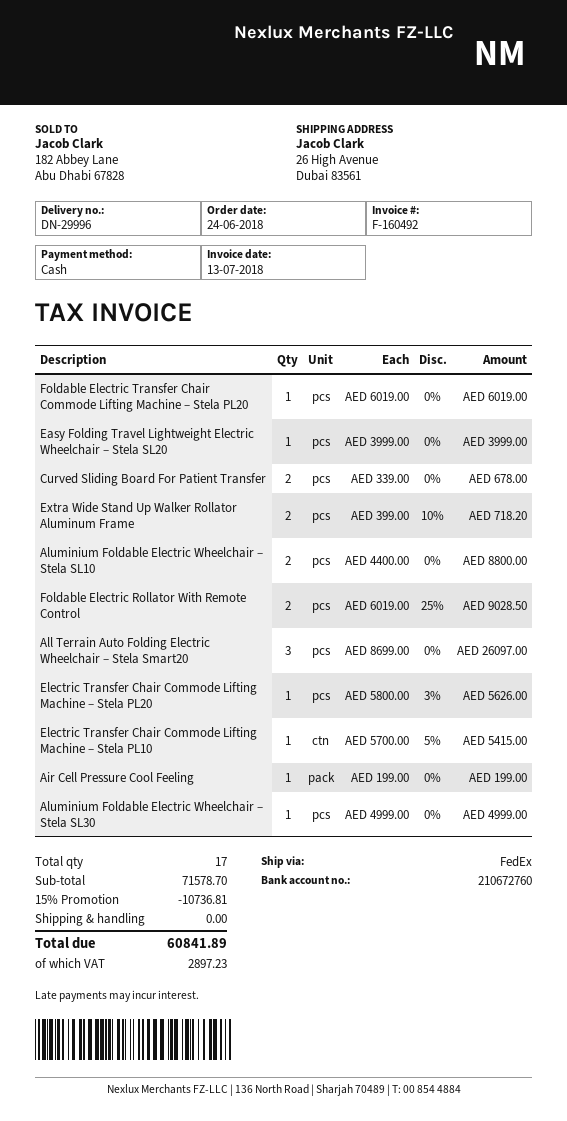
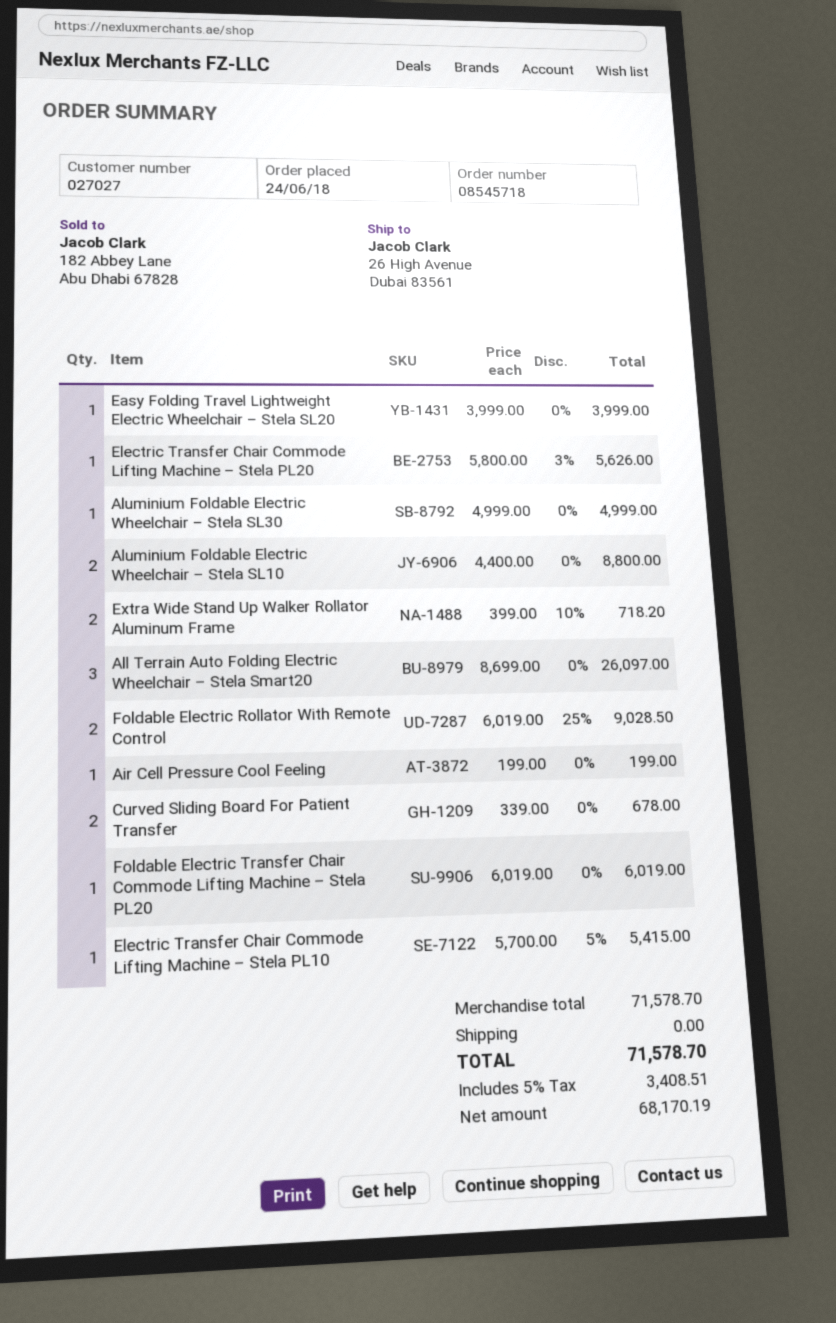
discount: 15% = 10736.81 -> none
tax: 2897.23 -> 3408.51
total: 60841.89 -> 71578.70

